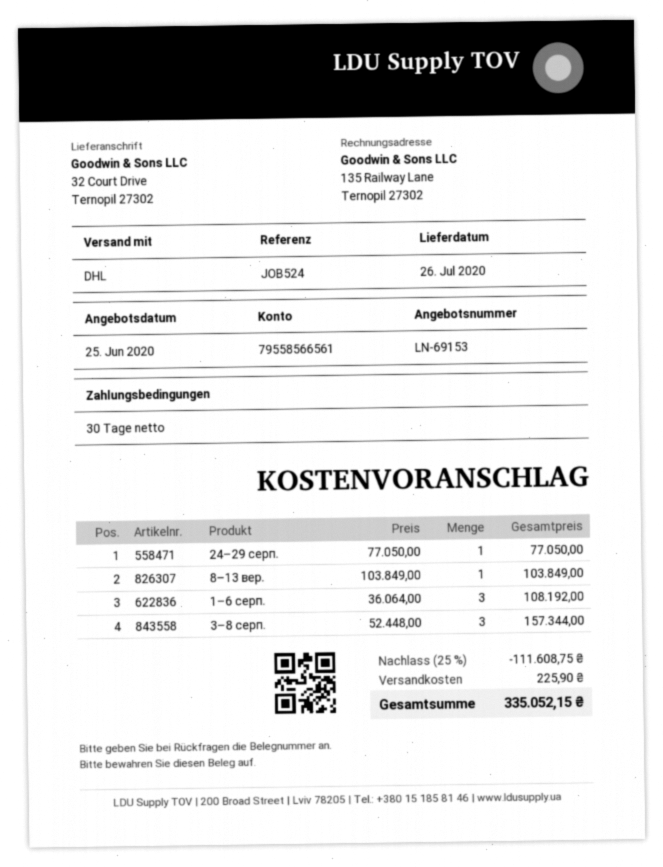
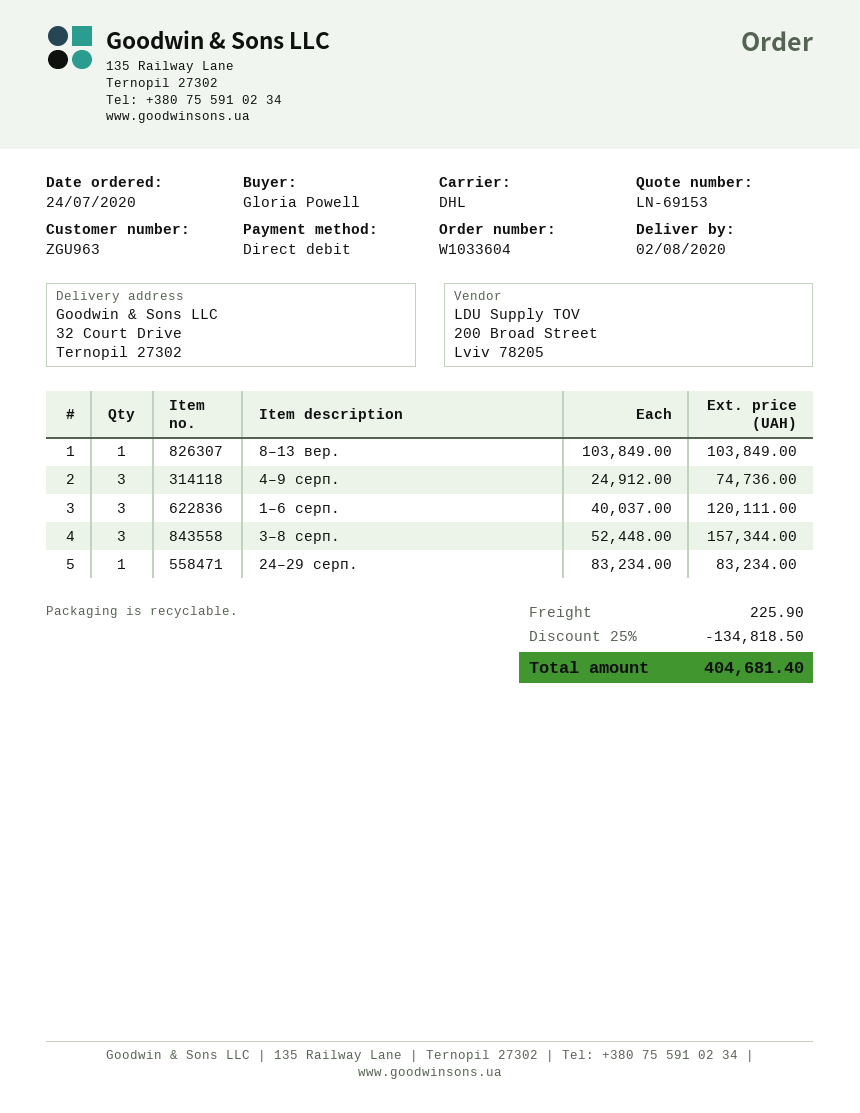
delivery date: 2020-07-26 -> 2020-08-02
24–29 серп.: 1 x 77050.00 = 77050.00 -> 1 x 83234.00 = 83234.00
1–6 серп.: 3 x 36064.00 = 108192.00 -> 3 x 40037.00 = 120111.00
4–9 серп.: none -> 3 x 24912.00 = 74736.00
discount: 25% = 111608.75 -> 25% = 134818.50
total: 335052.15 -> 404681.40

